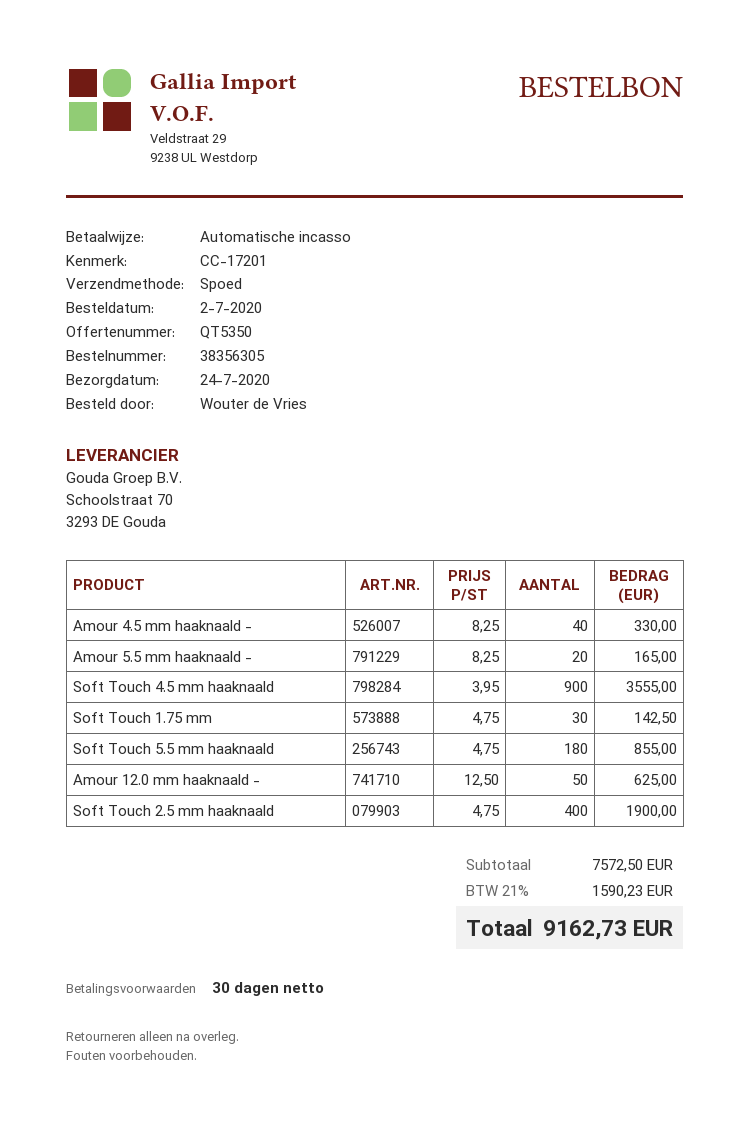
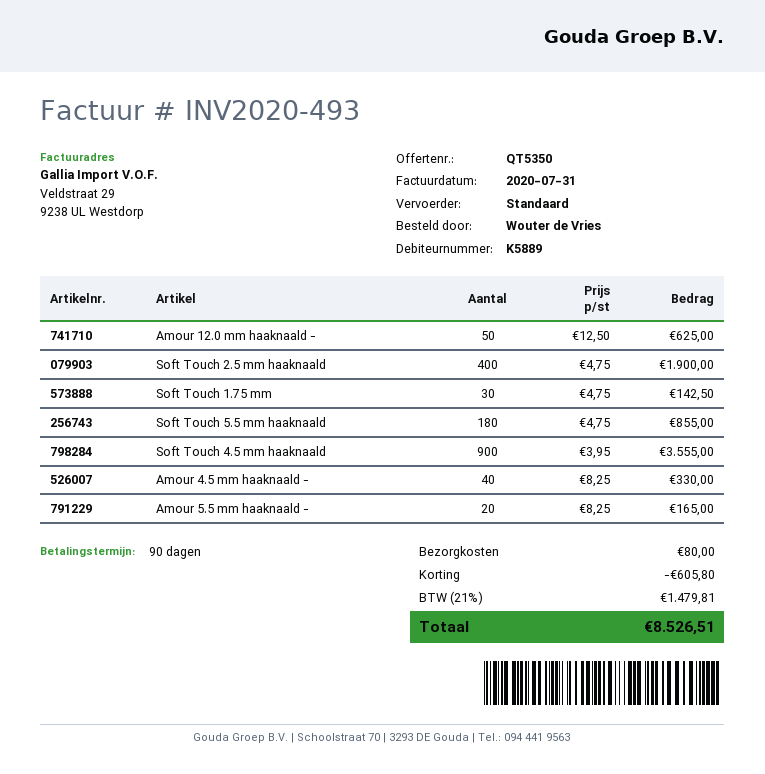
payment terms: 30 days -> 90 days
shipping method: express -> standard
discount: none -> 605.80
shipping: none -> 80.00
tax: 21% = 1590.23 -> 21% = 1479.81
total: 9162.73 -> 8526.51

